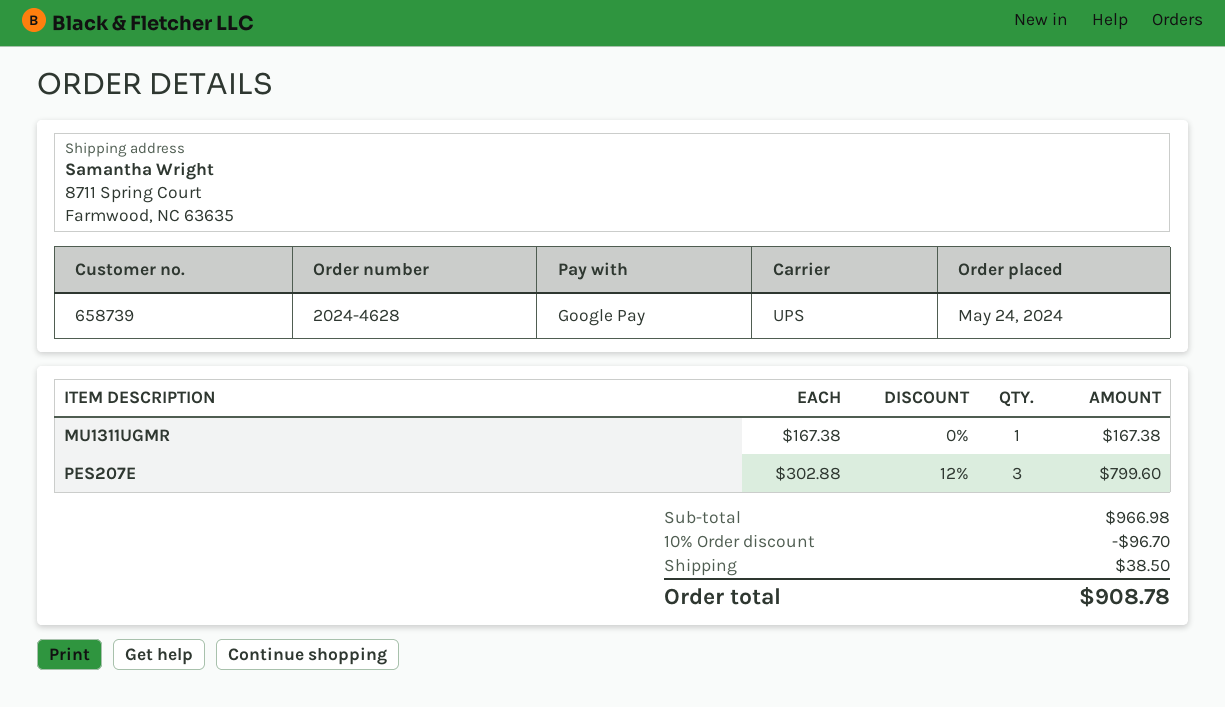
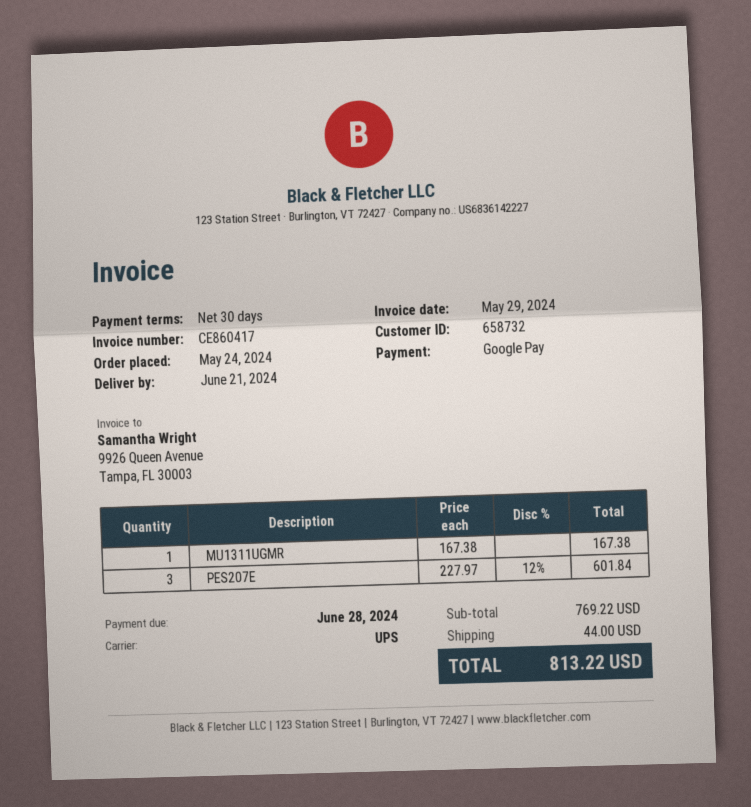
customer number: 658739 -> 658732
PES207E: 3 x 302.88 - 12% = 799.60 -> 3 x 227.97 - 12% = 601.84
subtotal: 966.98 -> 769.22
discount: 10% = 96.70 -> none
shipping: 38.50 -> 44.00
total: 908.78 -> 813.22

